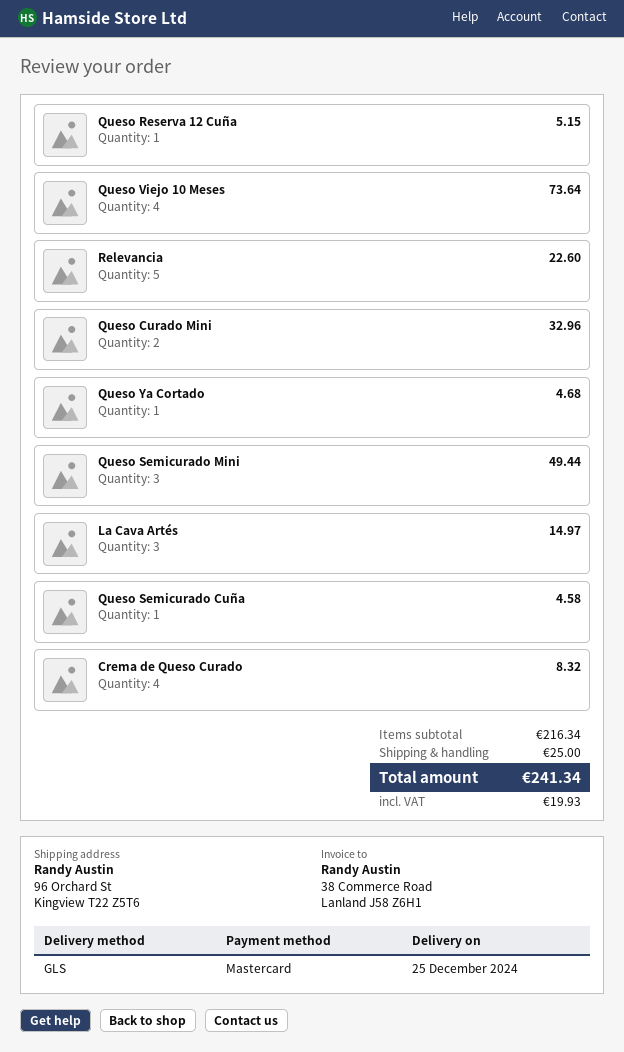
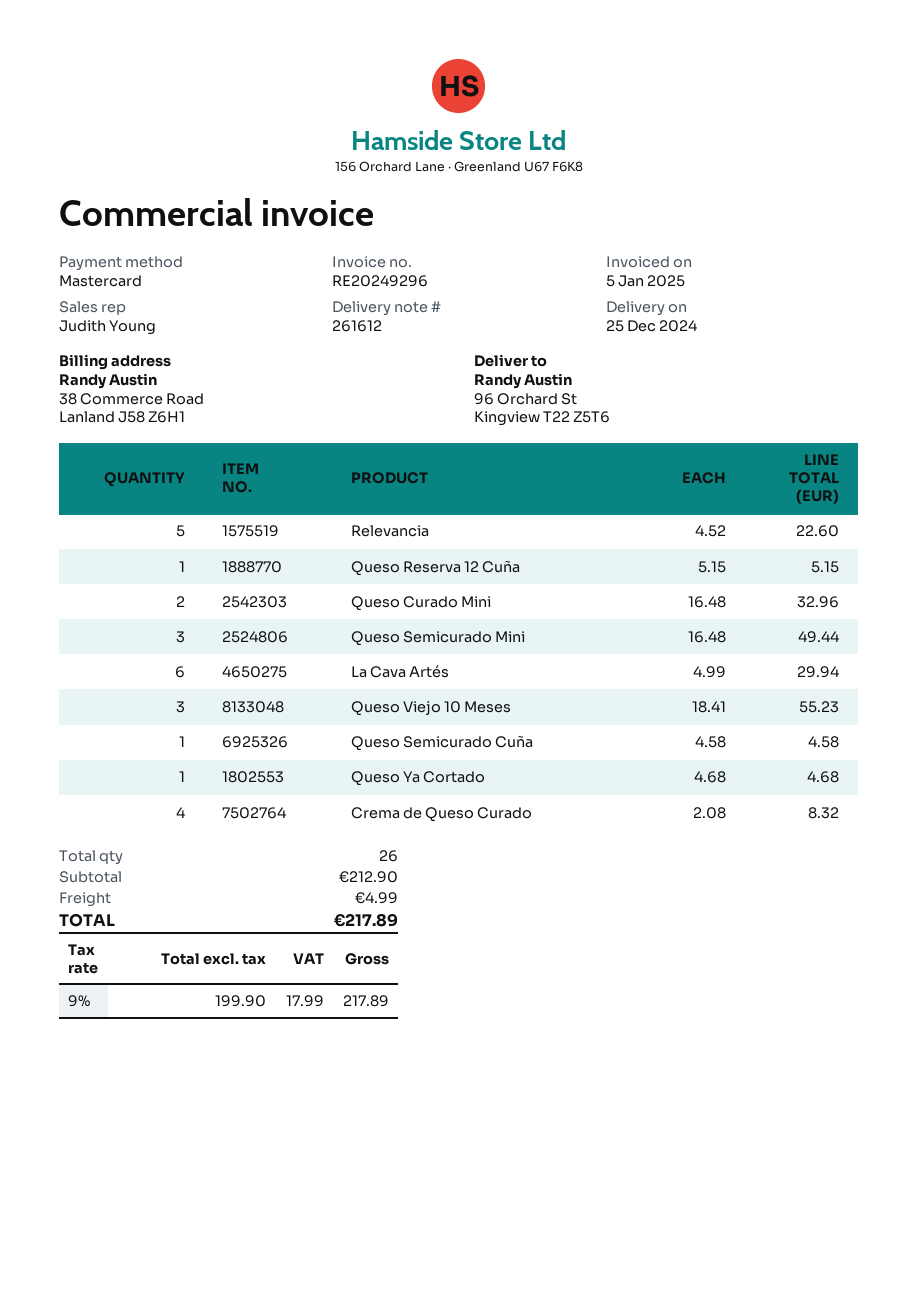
Queso Viejo 10 Meses: 4 for 73.64 -> 3 for 55.23
La Cava Artés: 3 for 14.97 -> 6 for 29.94
subtotal: 216.34 -> 212.90
shipping: 25.00 -> 4.99
tax: 19.93 -> 17.99
total: 241.34 -> 217.89

